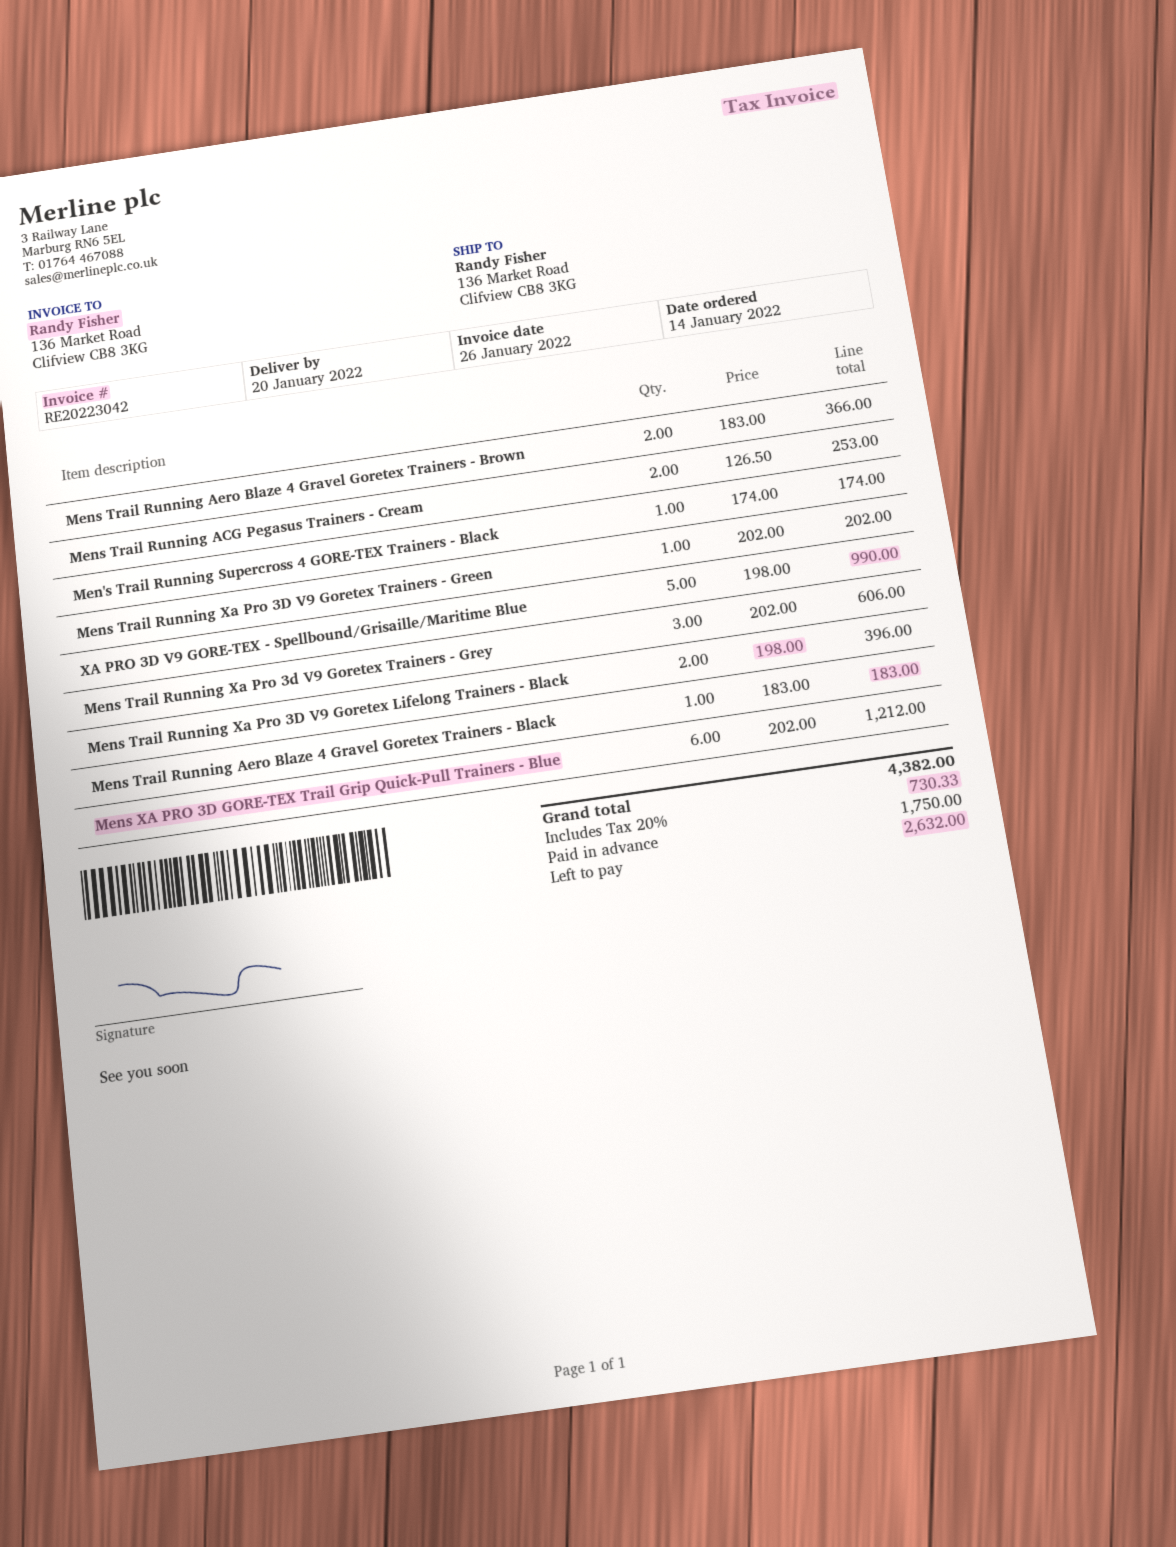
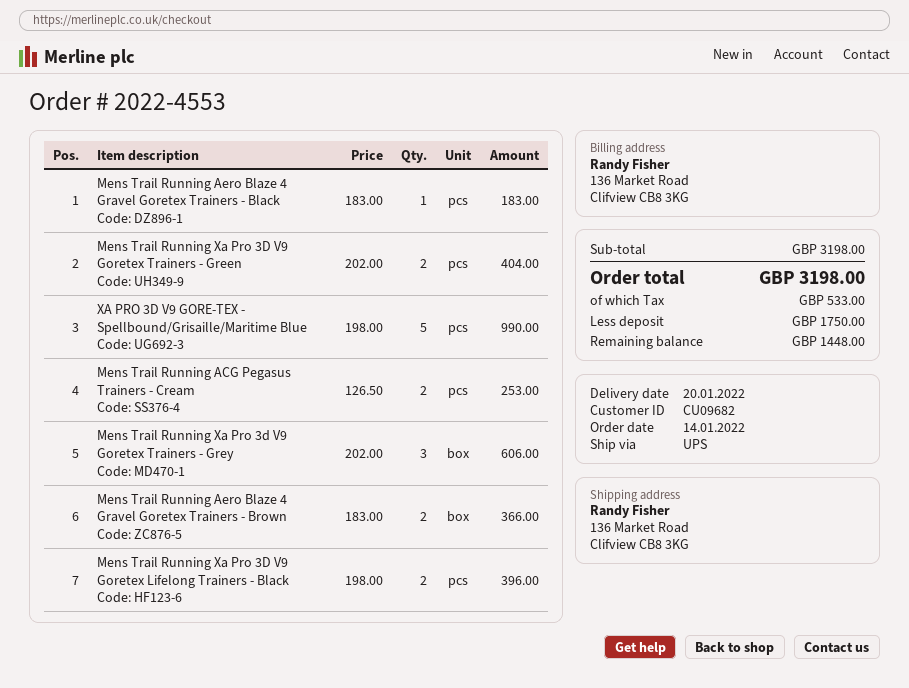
Men's Trail Running Supercross 4 GORE-TEX Trainers - Black: 1 x 174.00 = 174.00 -> none
Mens Trail Running Xa Pro 3D V9 Goretex Trainers - Green: 1 x 202.00 = 202.00 -> 2 x 202.00 = 404.00
Mens XA PRO 3D GORE-TEX Trail Grip Quick-Pull Trainers - Blue: 6 x 202.00 = 1212.00 -> none
tax: 730.33 -> 533.00
total: 4382.00 -> 3198.00
balance: 2632.00 -> 1448.00

